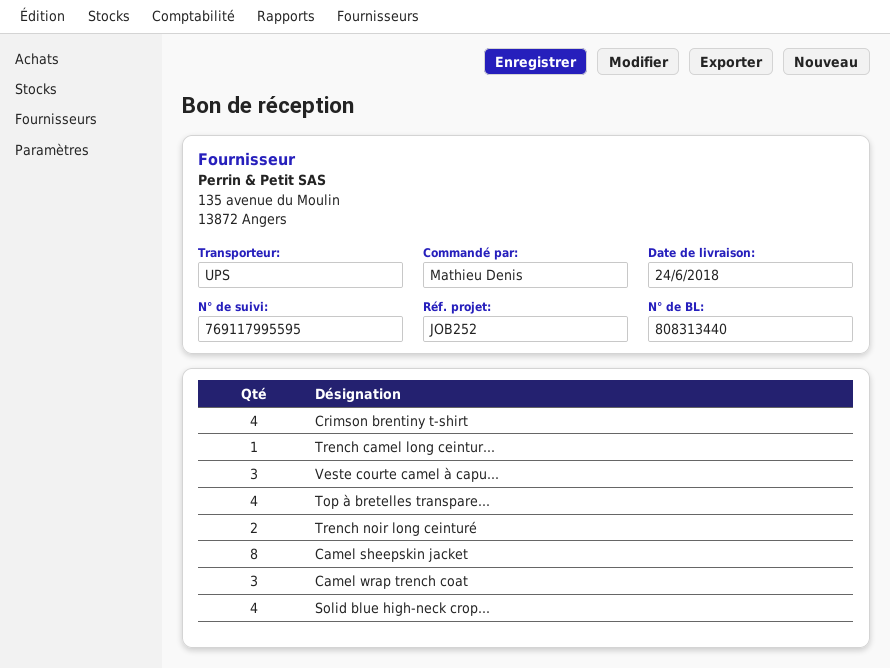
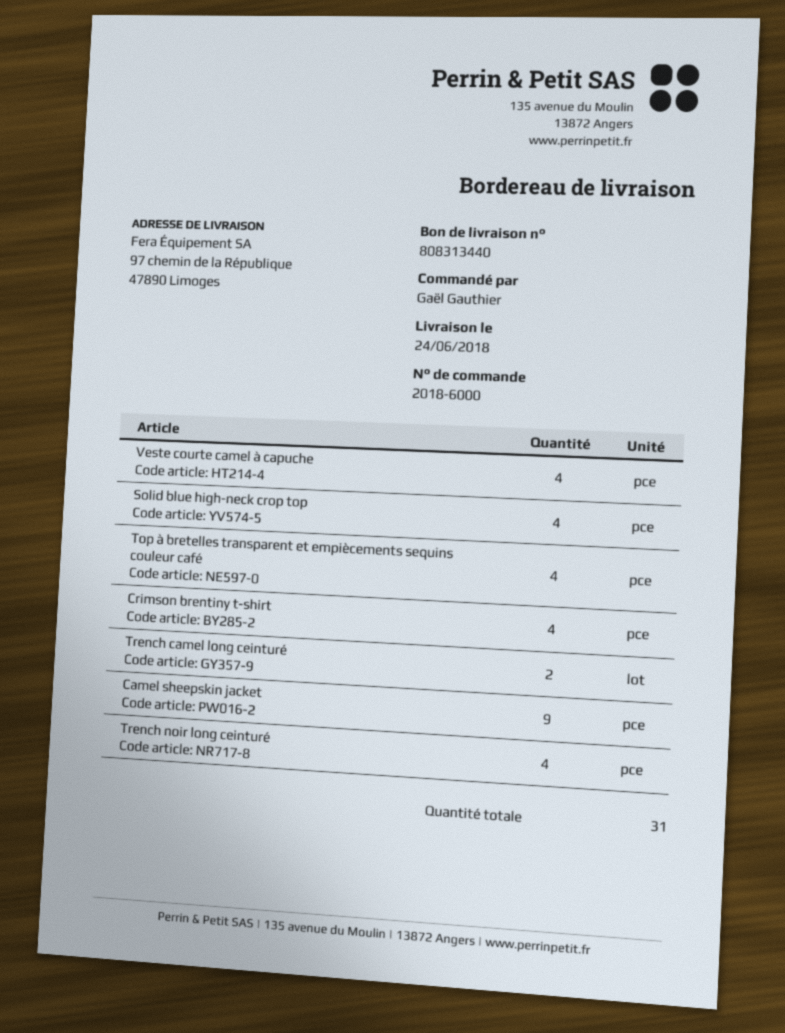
ordered by: Mathieu Denis -> Gaël Gauthier
Trench camel long ceintur...: 1 -> 2
Veste courte camel à capu...: 3 -> 4
Trench noir long ceinturé: 2 -> 4
Camel sheepskin jacket: 8 -> 9
Camel wrap trench coat: 3 -> none

